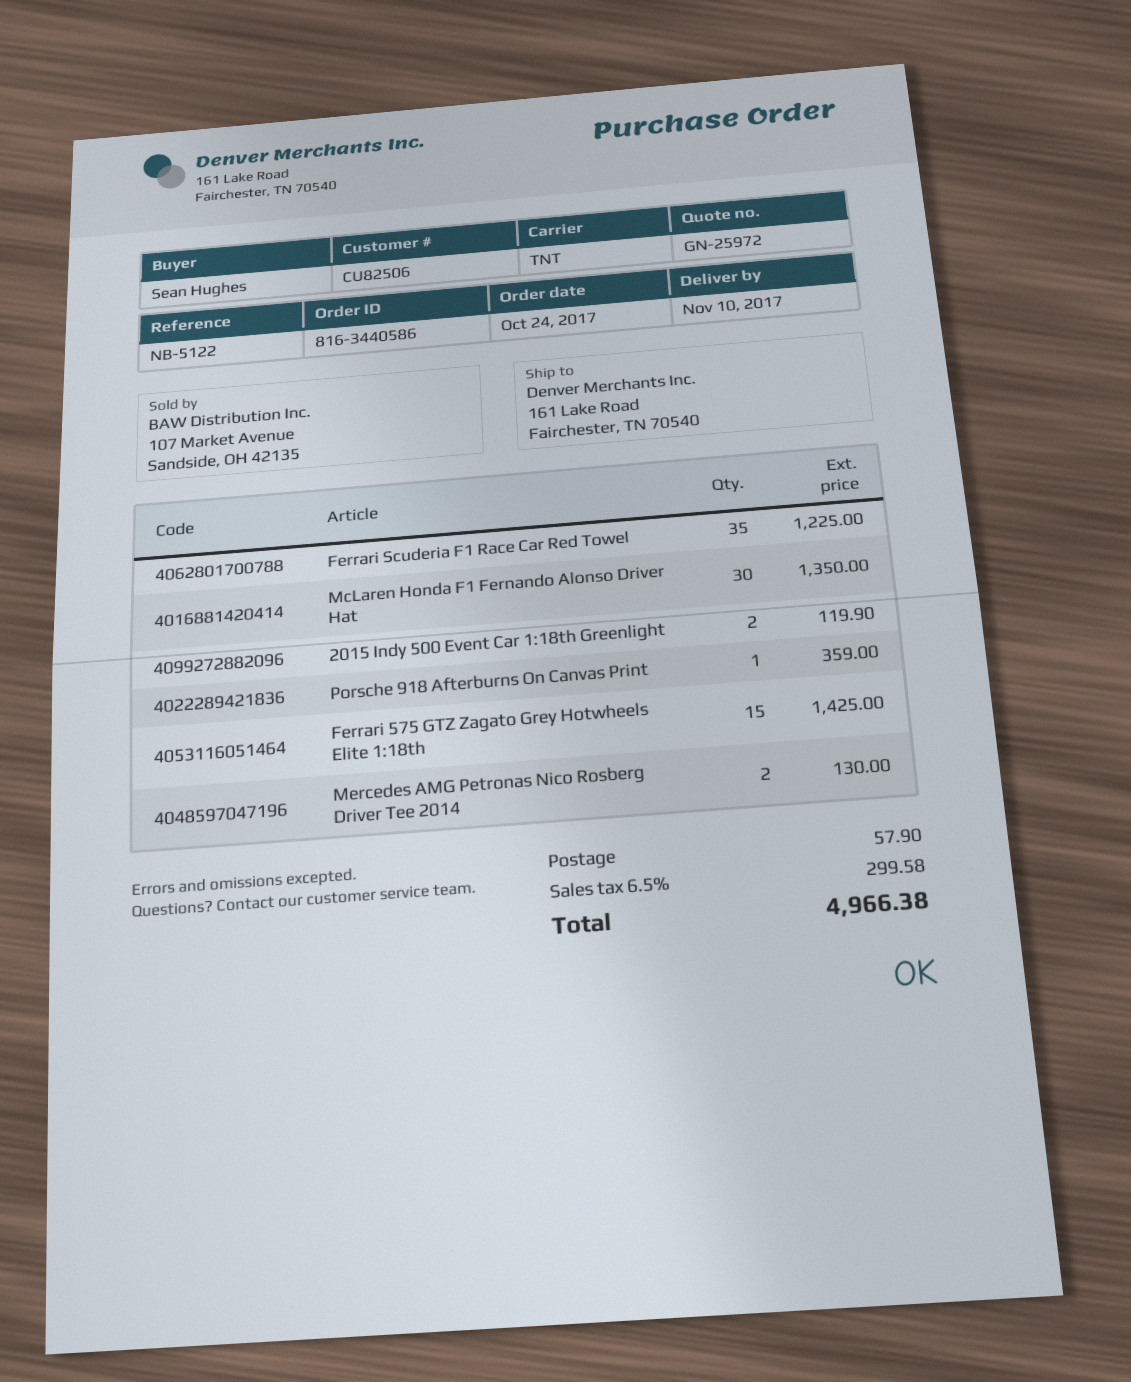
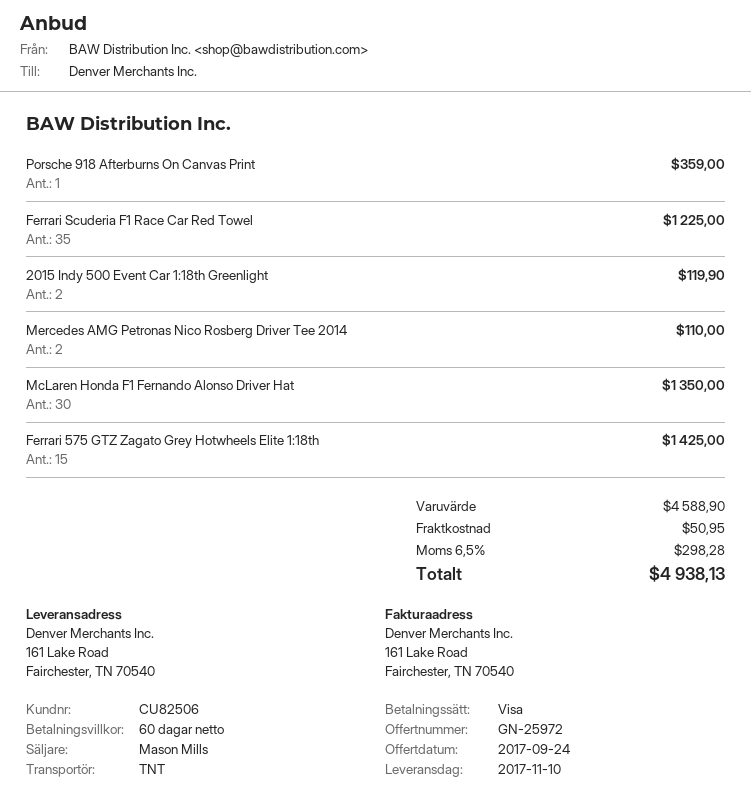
Mercedes AMG Petronas Nico Rosberg Driver Tee 2014: 2 for 130.00 -> 2 for 110.00
shipping: 57.90 -> 50.95
tax: 6.5% = 299.58 -> 6.5% = 298.28
total: 4966.38 -> 4938.13

